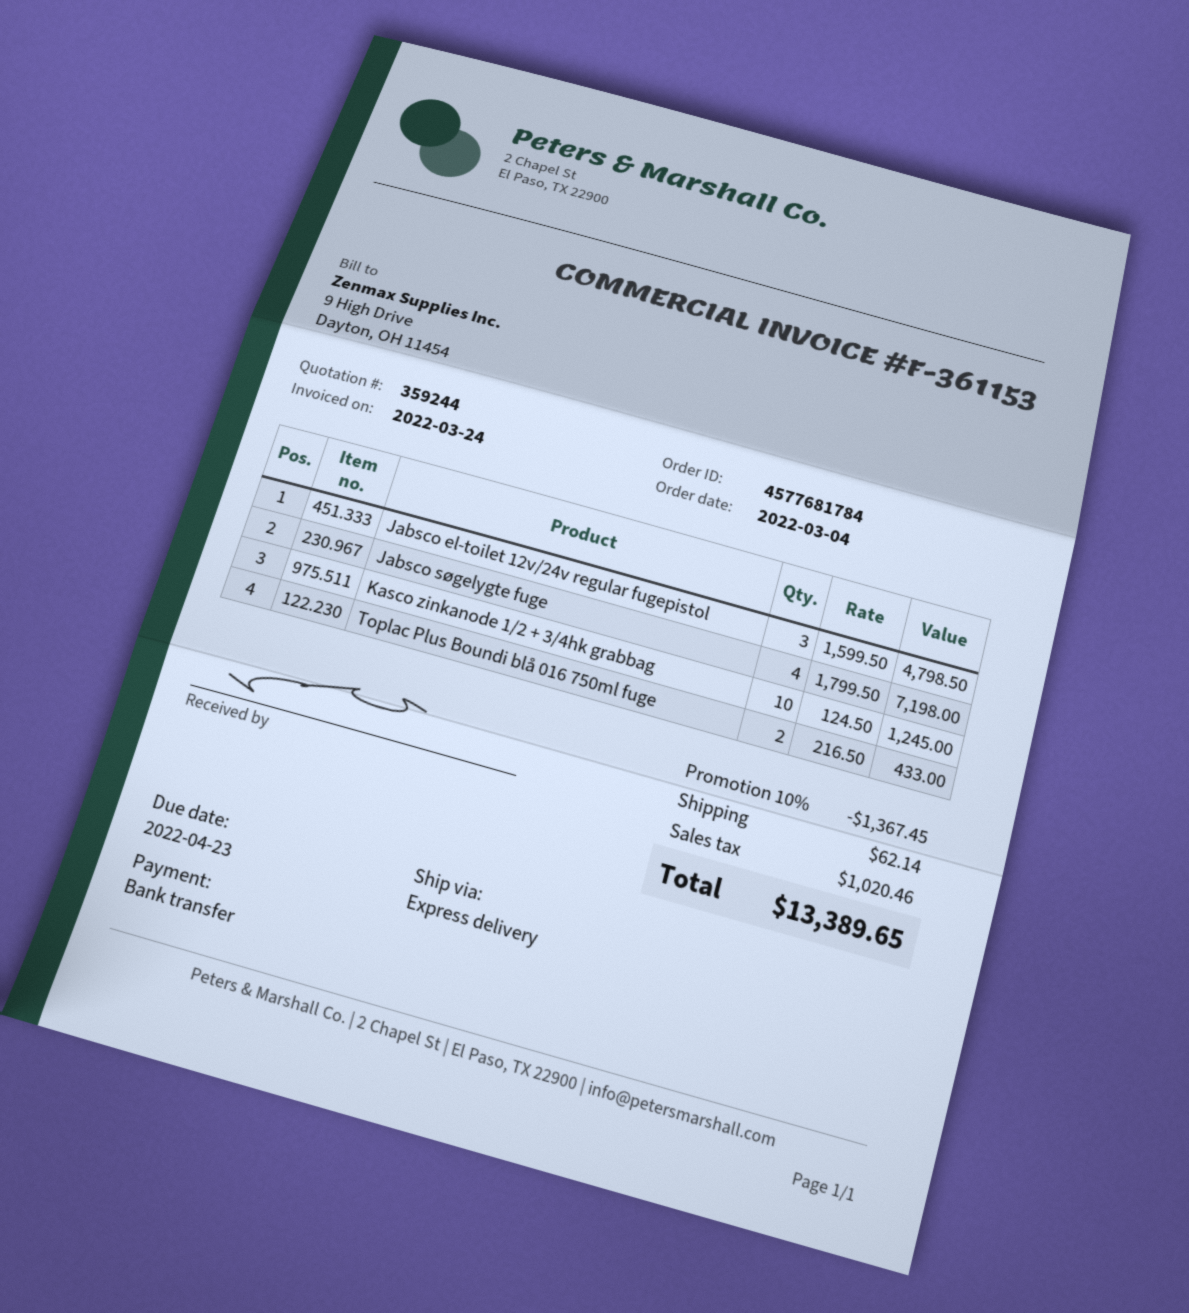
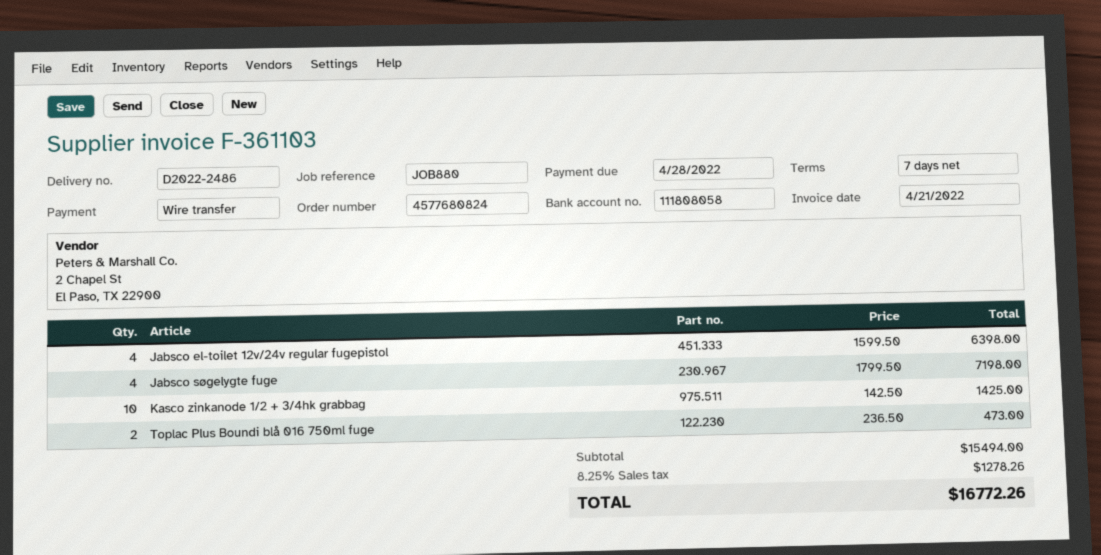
order number: 4577681784 -> 4577680824
invoice number: F-361153 -> F-361103
invoice date: 2022-03-24 -> 2022-04-21
due date: 2022-04-23 -> 2022-04-28
Jabsco el-toilet 12v/24v regular fugepistol: 3 x 1599.50 = 4798.50 -> 4 x 1599.50 = 6398.00
Kasco zinkanode 1/2 + 3/4hk grabbag: 10 x 124.50 = 1245.00 -> 10 x 142.50 = 1425.00
Toplac Plus Boundi blå 016 750ml fuge: 2 x 216.50 = 433.00 -> 2 x 236.50 = 473.00
discount: 10% = 1367.45 -> none
shipping: 62.14 -> none
tax: 1020.46 -> 1278.26
total: 13389.65 -> 16772.26

